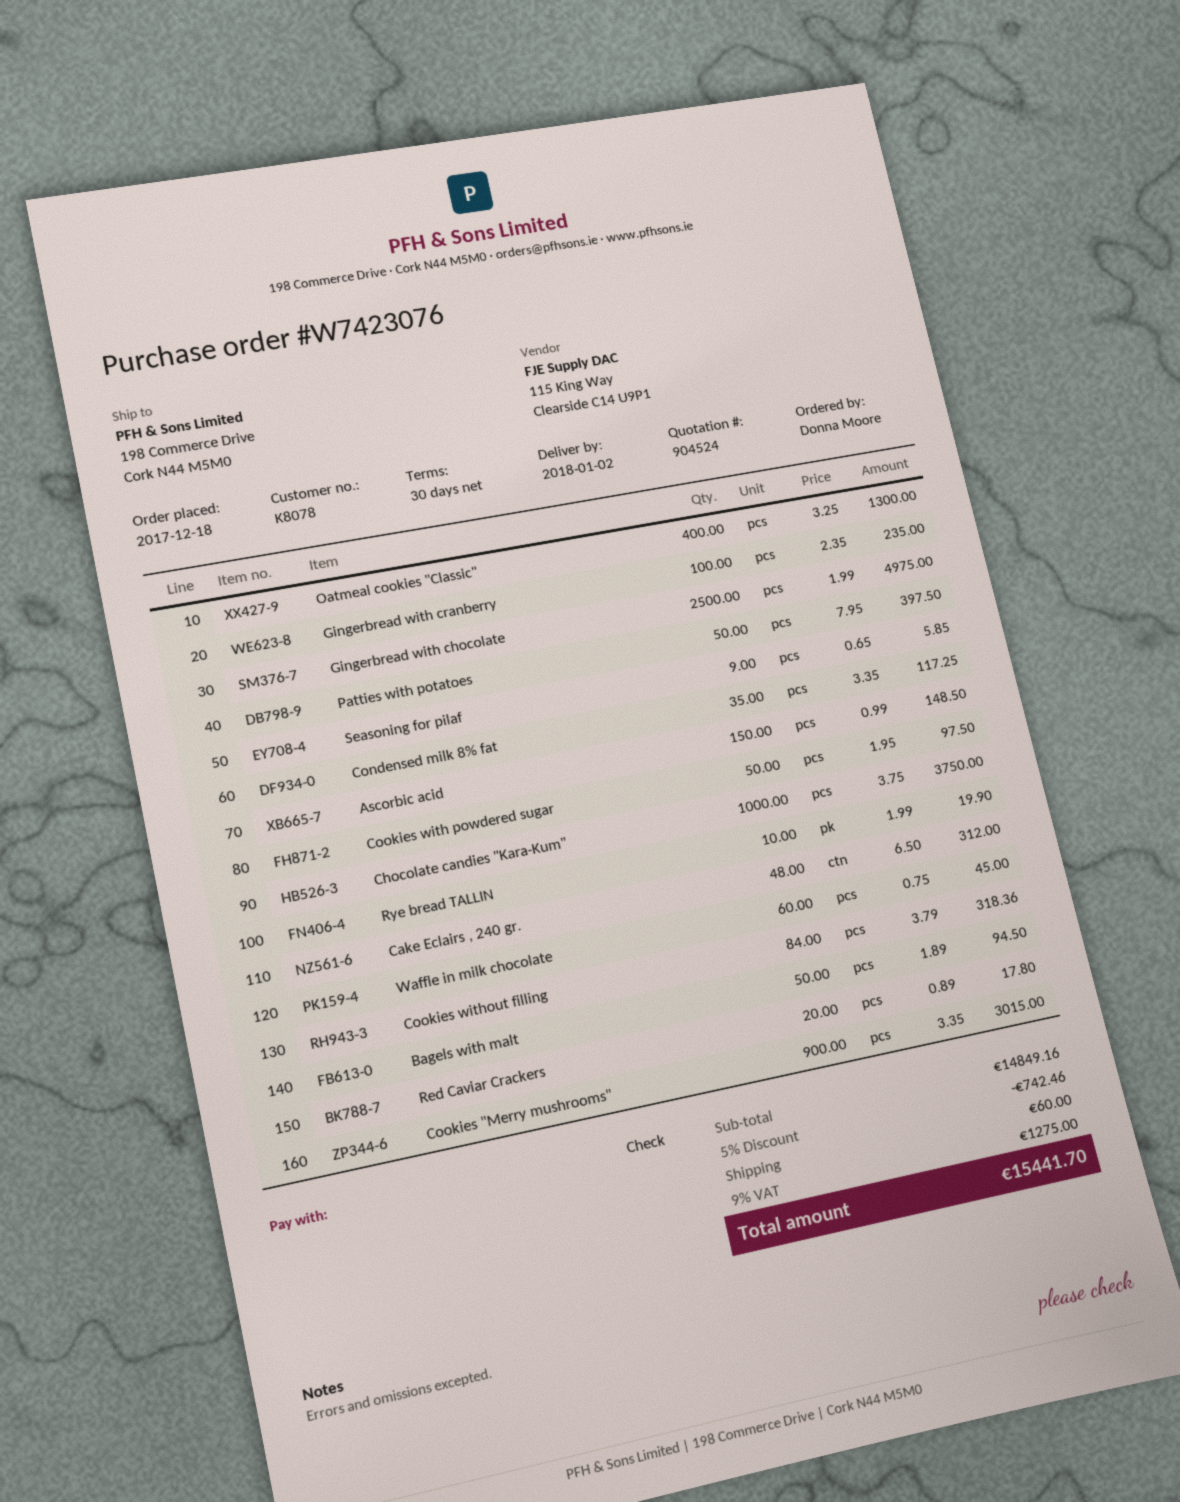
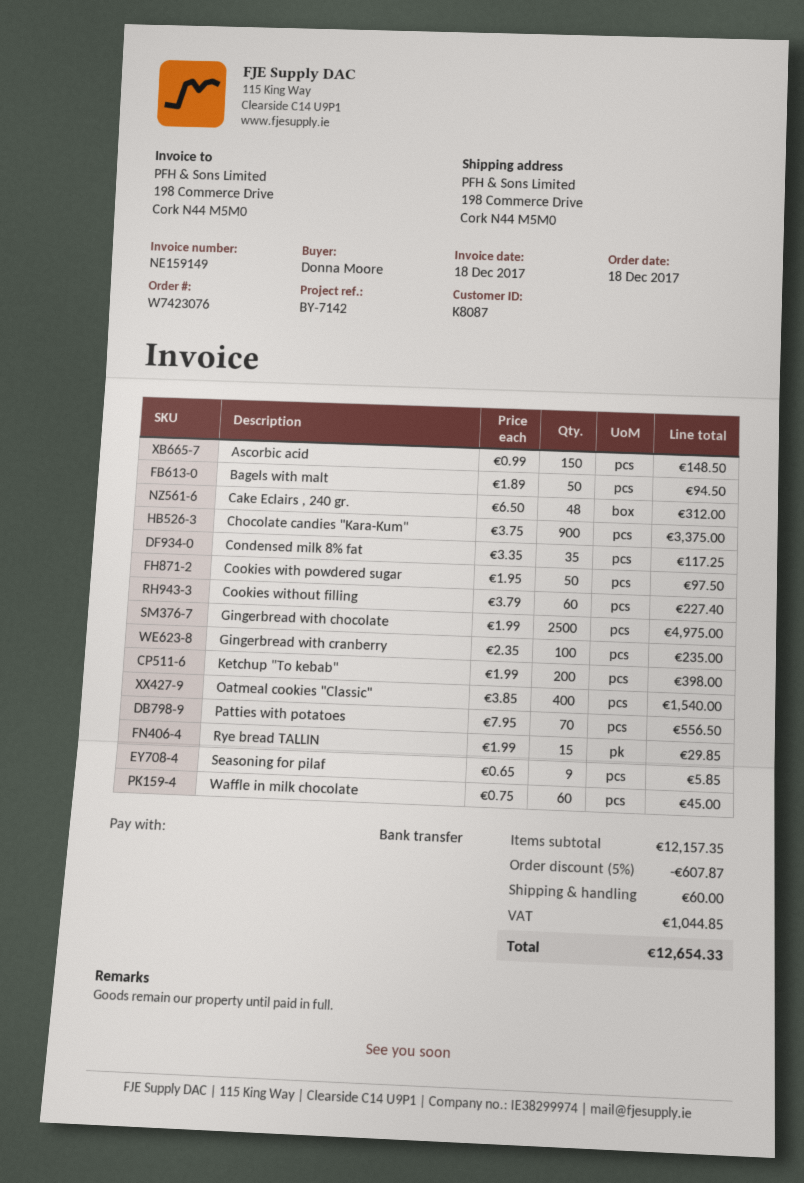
customer number: K8078 -> K8087
payment method: cheque -> bank transfer
Oatmeal cookies "Classic": 400 x 3.25 = 1300.00 -> 400 x 3.85 = 1540.00
Patties with potatoes: 50 x 7.95 = 397.50 -> 70 x 7.95 = 556.50
Chocolate candies "Kara-Kum": 1000 x 3.75 = 3750.00 -> 900 x 3.75 = 3375.00
Rye bread TALLIN: 10 x 1.99 = 19.90 -> 15 x 1.99 = 29.85
Cookies without filling: 84 x 3.79 = 318.36 -> 60 x 3.79 = 227.40
Red Caviar Crackers: 20 x 0.89 = 17.80 -> none
Cookies "Merry mushrooms": 900 x 3.35 = 3015.00 -> none
Ketchup "To kebab": none -> 200 x 1.99 = 398.00
subtotal: 14849.16 -> 12157.35
discount: 5% = 742.46 -> 5% = 607.87
tax: 1275.00 -> 1044.85
total: 15441.70 -> 12654.33

